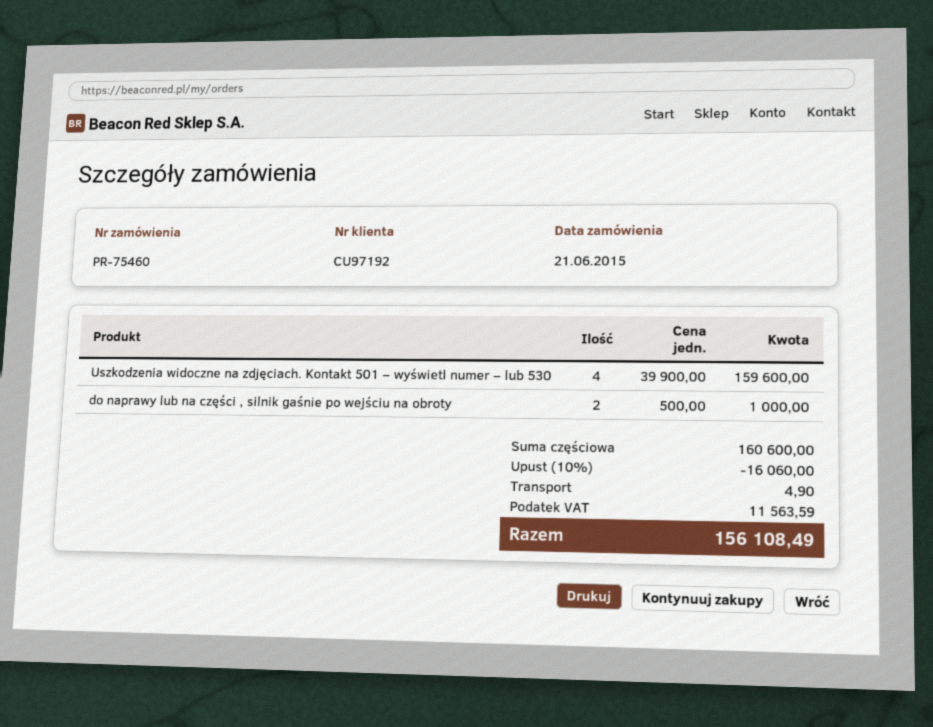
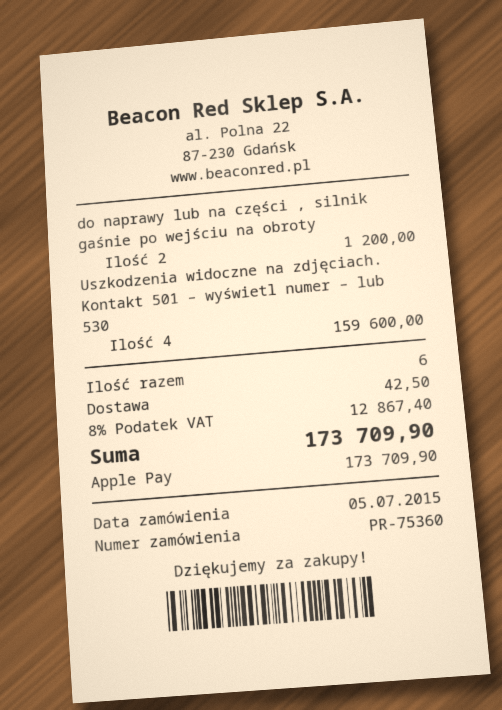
order number: PR-75460 -> PR-75360
order date: 2015-06-21 -> 2015-07-05
do naprawy lub na części , silnik gaśnie po wejściu na obroty: 2 for 1000.00 -> 2 for 1200.00
discount: 10% = 16060.00 -> none
shipping: 4.90 -> 42.50
tax: 11563.59 -> 12867.40
total: 156108.49 -> 173709.90

